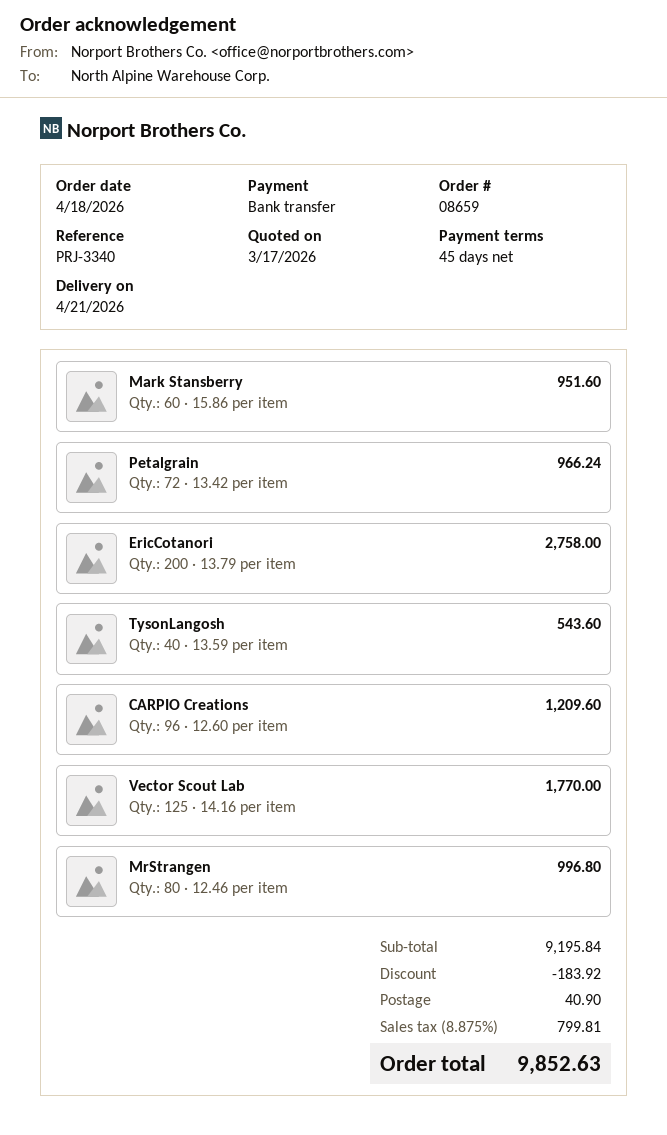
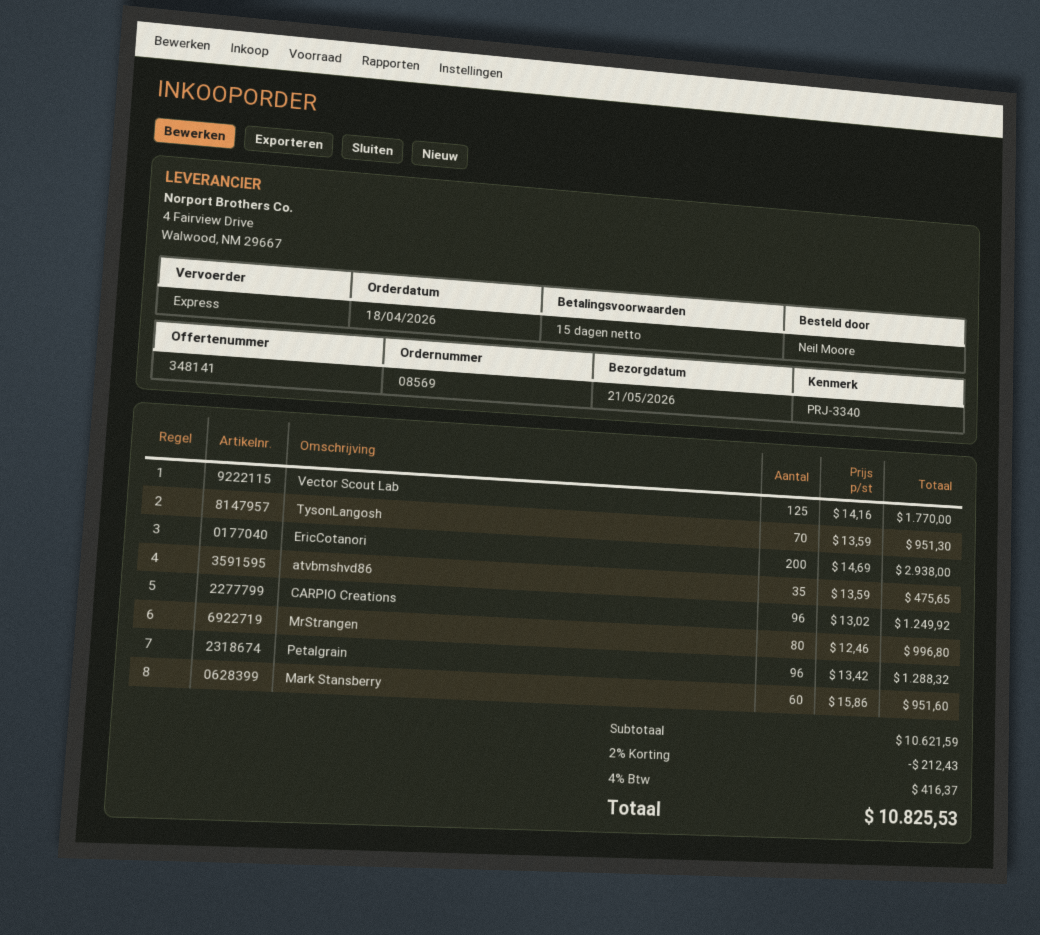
order number: 08659 -> 08569
delivery date: 2026-04-21 -> 2026-05-21
payment terms: 45 days -> 15 days
Petalgrain: 72 x 13.42 = 966.24 -> 96 x 13.42 = 1288.32
EricCotanori: 200 x 13.79 = 2758.00 -> 200 x 14.69 = 2938.00
TysonLangosh: 40 x 13.59 = 543.60 -> 70 x 13.59 = 951.30
CARPIO Creations: 96 x 12.60 = 1209.60 -> 96 x 13.02 = 1249.92
atvbmshvd86: none -> 35 x 13.59 = 475.65
subtotal: 9195.84 -> 10621.59
discount: 183.92 -> 212.43
shipping: 40.90 -> none
tax: 8.875% = 799.81 -> 4% = 416.37
total: 9852.63 -> 10825.53

